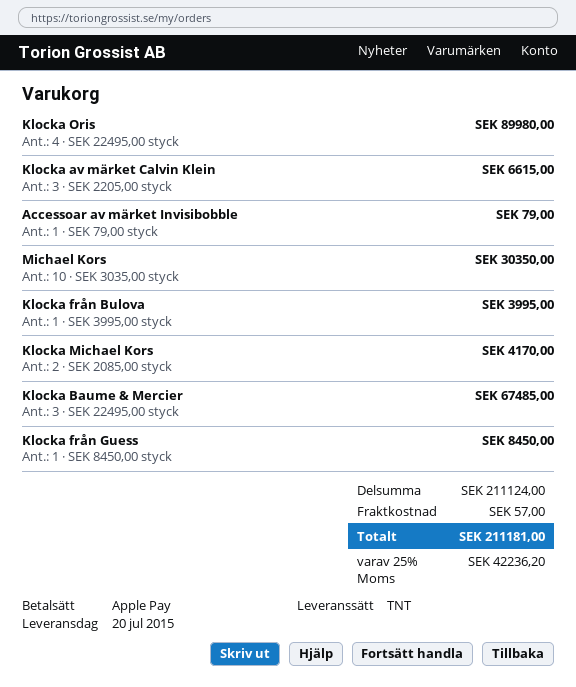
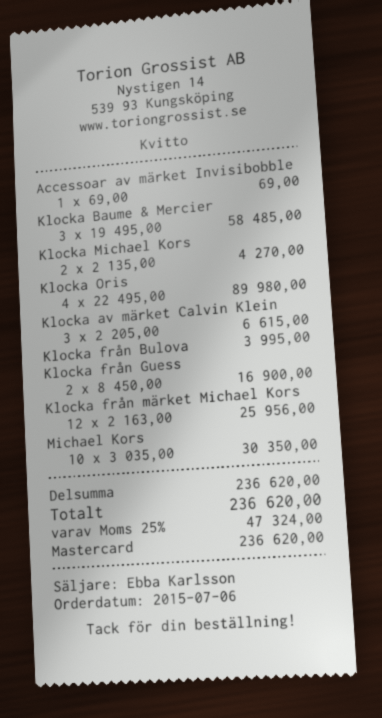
payment method: Apple Pay -> Mastercard
Accessoar av märket Invisibobble: 1 x 79.00 = 79.00 -> 1 x 69.00 = 69.00
Klocka Michael Kors: 2 x 2085.00 = 4170.00 -> 2 x 2135.00 = 4270.00
Klocka Baume & Mercier: 3 x 22495.00 = 67485.00 -> 3 x 19495.00 = 58485.00
Klocka från Guess: 1 x 8450.00 = 8450.00 -> 2 x 8450.00 = 16900.00
Klocka från märket Michael Kors: none -> 12 x 2163.00 = 25956.00
subtotal: 211124.00 -> 236620.00
shipping: 57.00 -> none
tax: 25% = 42236.20 -> 25% = 47324.00
total: 211181.00 -> 236620.00

